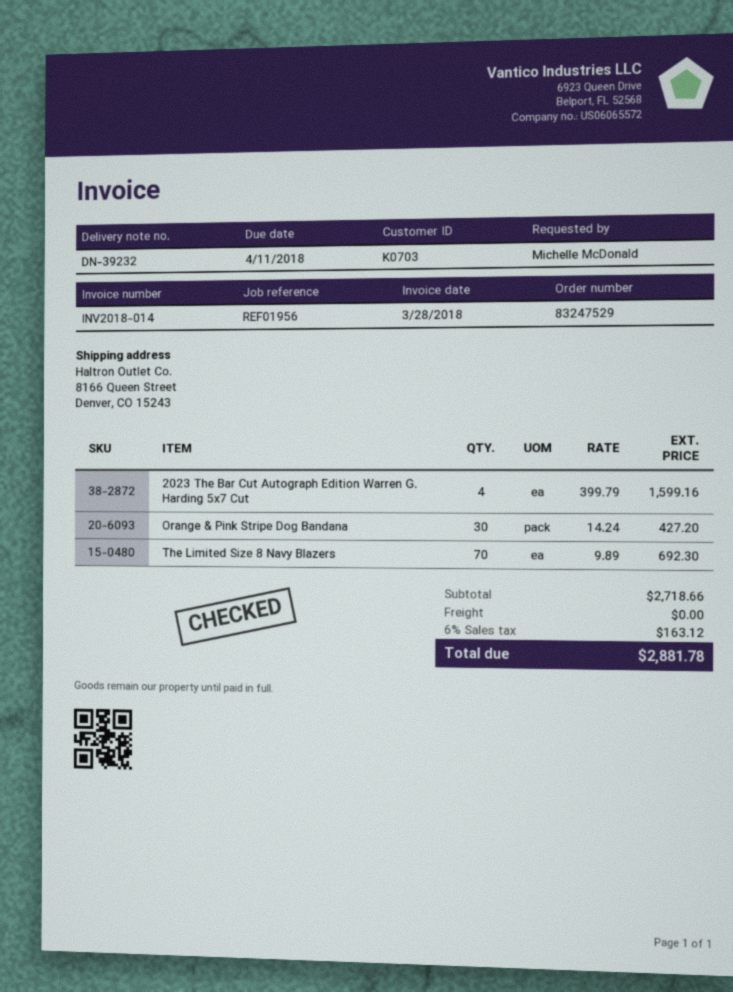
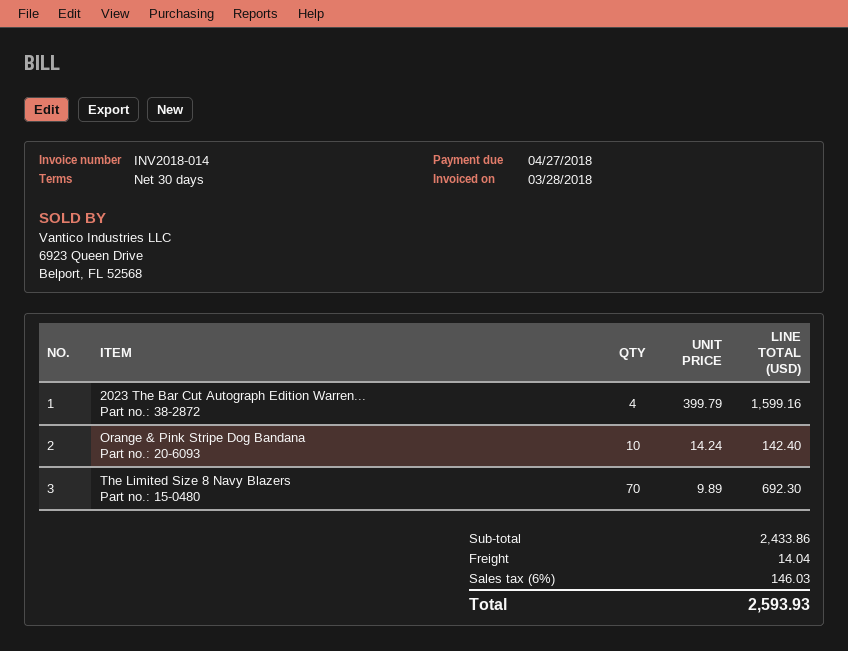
due date: 2018-04-11 -> 2018-04-27
Orange & Pink Stripe Dog Bandana: 30 x 14.24 = 427.20 -> 10 x 14.24 = 142.40
subtotal: 2718.66 -> 2433.86
shipping: 0.00 -> 14.04
tax: 6% = 163.12 -> 6% = 146.03
total: 2881.78 -> 2593.93

